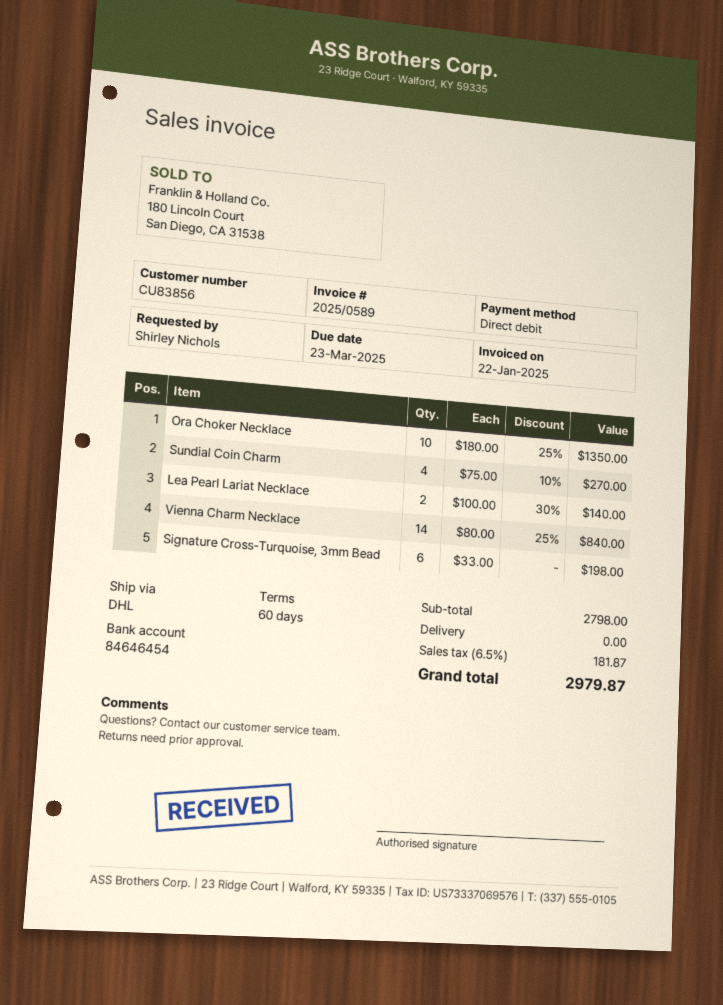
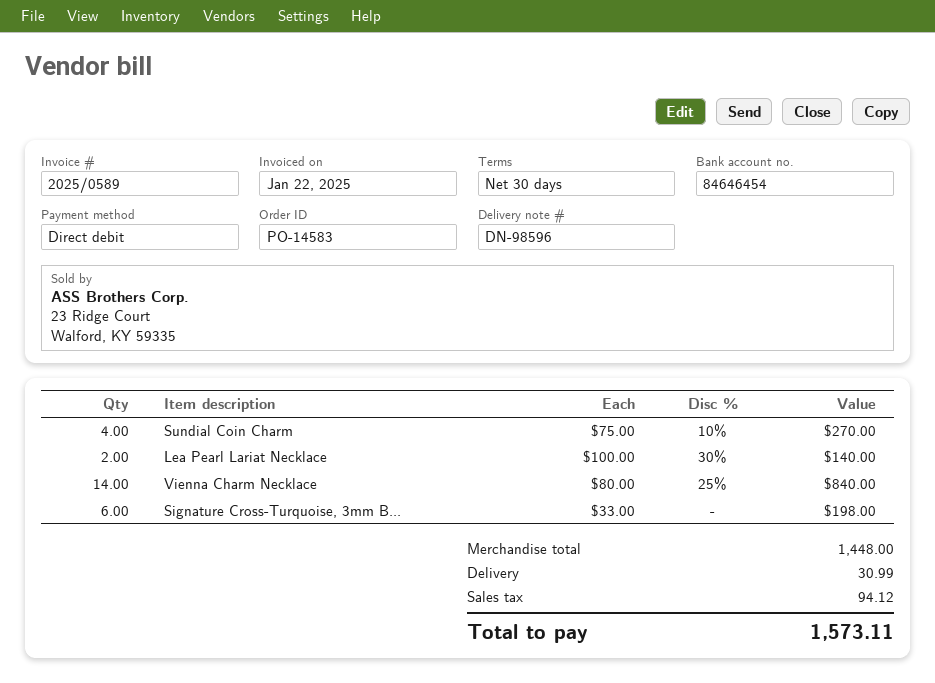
payment terms: 60 days -> 30 days
Ora Choker Necklace: 10 x 180.00 - 25% = 1350.00 -> none
subtotal: 2798.00 -> 1448.00
shipping: 0.00 -> 30.99
tax: 181.87 -> 94.12
total: 2979.87 -> 1573.11

